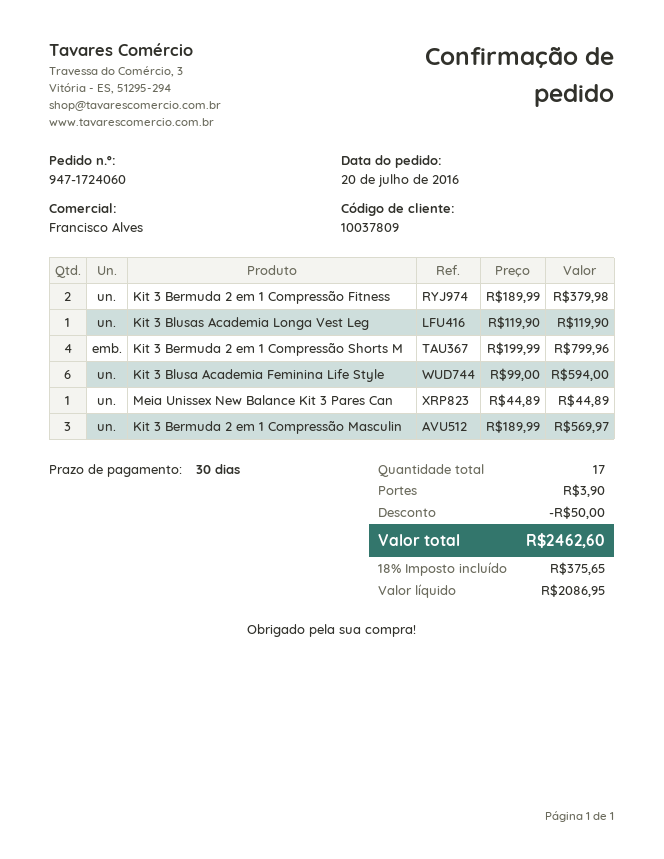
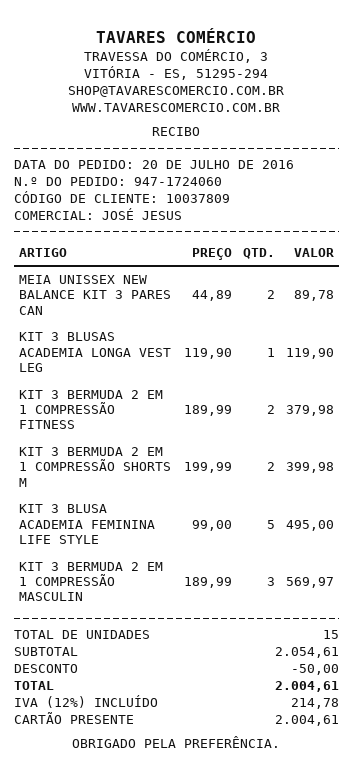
sales rep: Francisco Alves -> JOSÉ JESUS
Kit 3 Bermuda 2 em 1 Compressão Shorts M: 4 x 199.99 = 799.96 -> 2 x 199.99 = 399.98
Kit 3 Blusa Academia Feminina Life Style: 6 x 99.00 = 594.00 -> 5 x 99.00 = 495.00
Meia Unissex New Balance Kit 3 Pares Can: 1 x 44.89 = 44.89 -> 2 x 44.89 = 89.78
total quantity: 17 -> 15
shipping: 3.90 -> none
tax: 18% = 375.65 -> 12% = 214.78
total: 2462.60 -> 2004.61

